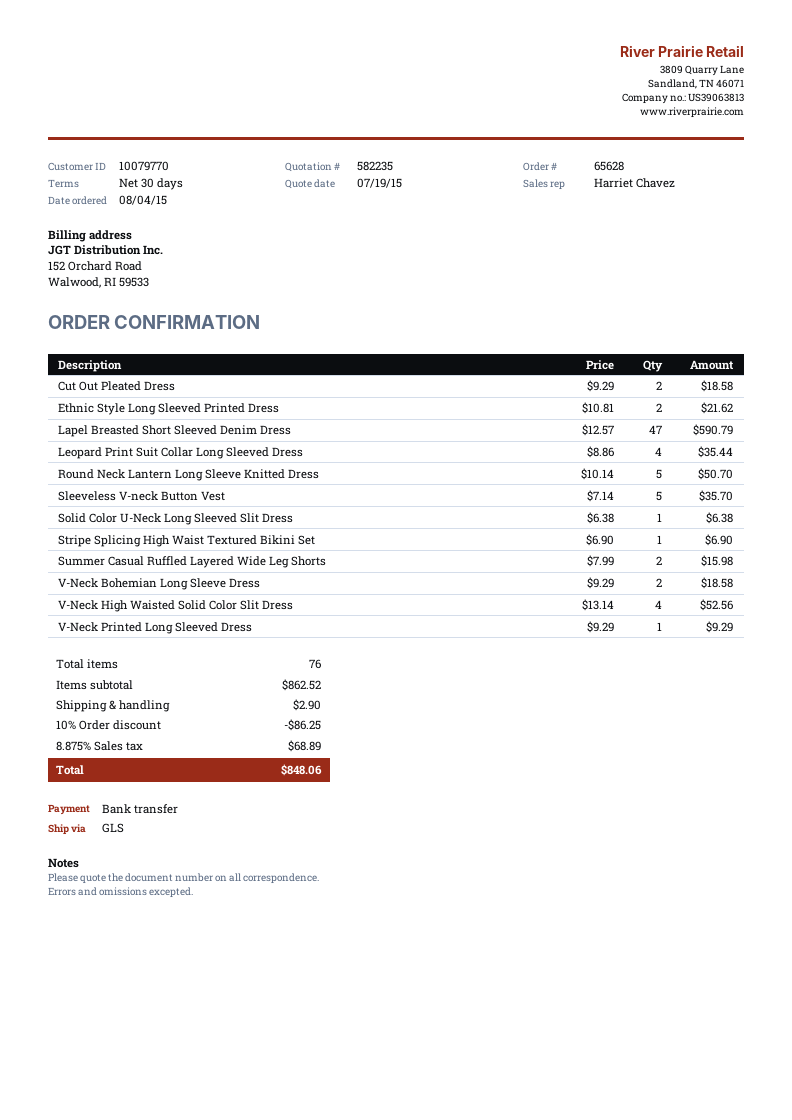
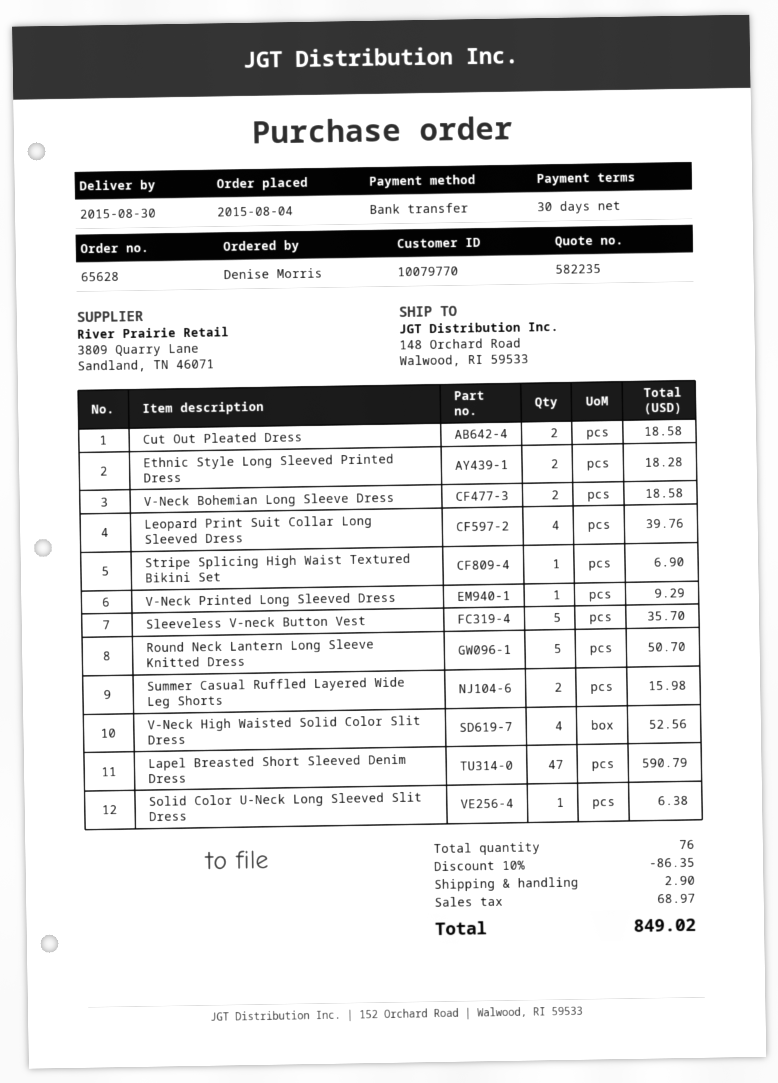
Ethnic Style Long Sleeved Printed Dress: 2 for 21.62 -> 2 for 18.28
Leopard Print Suit Collar Long Sleeved Dress: 4 for 35.44 -> 4 for 39.76
discount: 10% = 86.25 -> 10% = 86.35
tax: 68.89 -> 68.97
total: 848.06 -> 849.02

